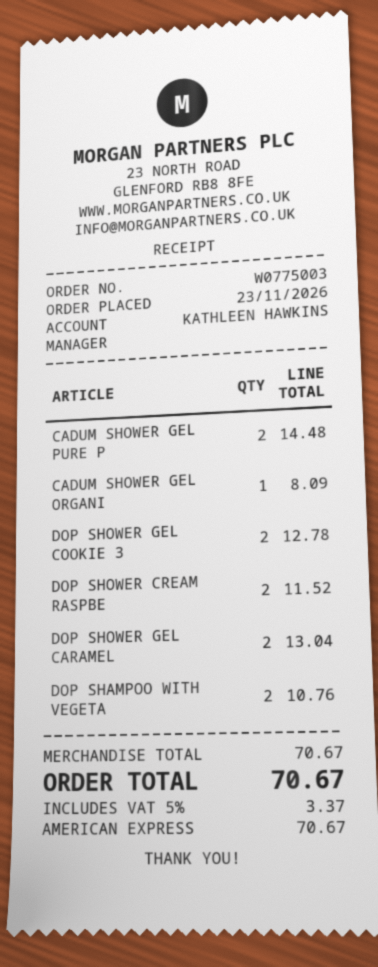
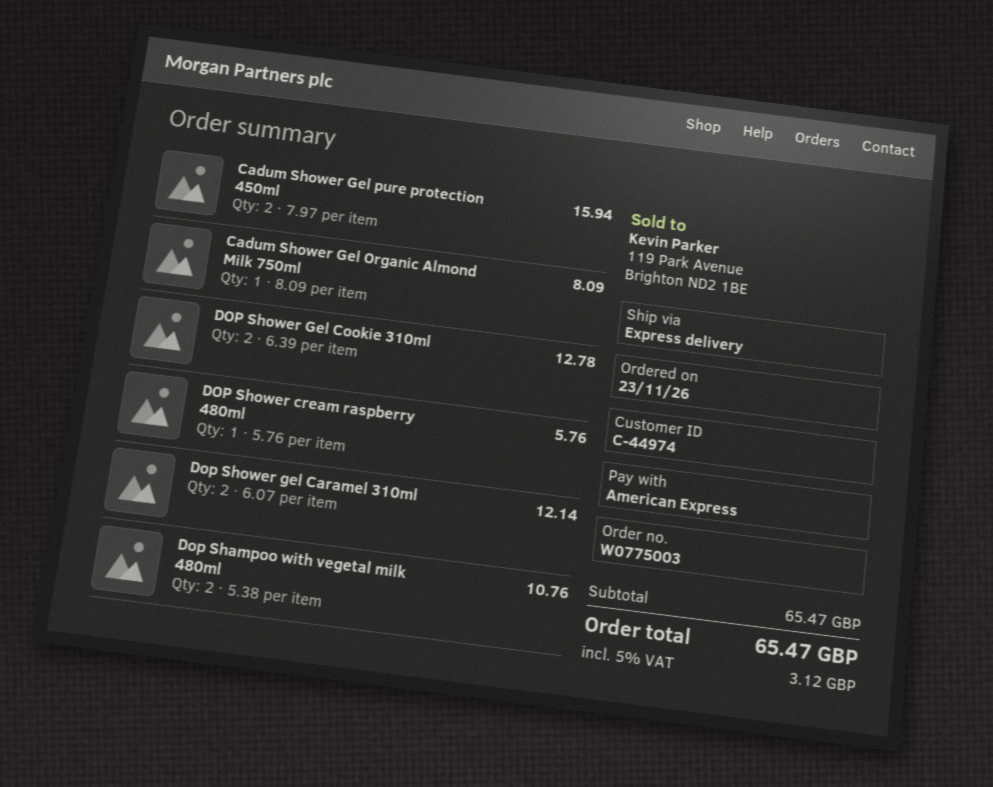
CADUM SHOWER GEL PURE P: 2 for 14.48 -> 2 for 15.94
DOP SHOWER CREAM RASPBE: 2 for 11.52 -> 1 for 5.76
DOP SHOWER GEL CARAMEL: 2 for 13.04 -> 2 for 12.14
subtotal: 70.67 -> 65.47
tax: 5% = 3.37 -> 5% = 3.12
total: 70.67 -> 65.47

